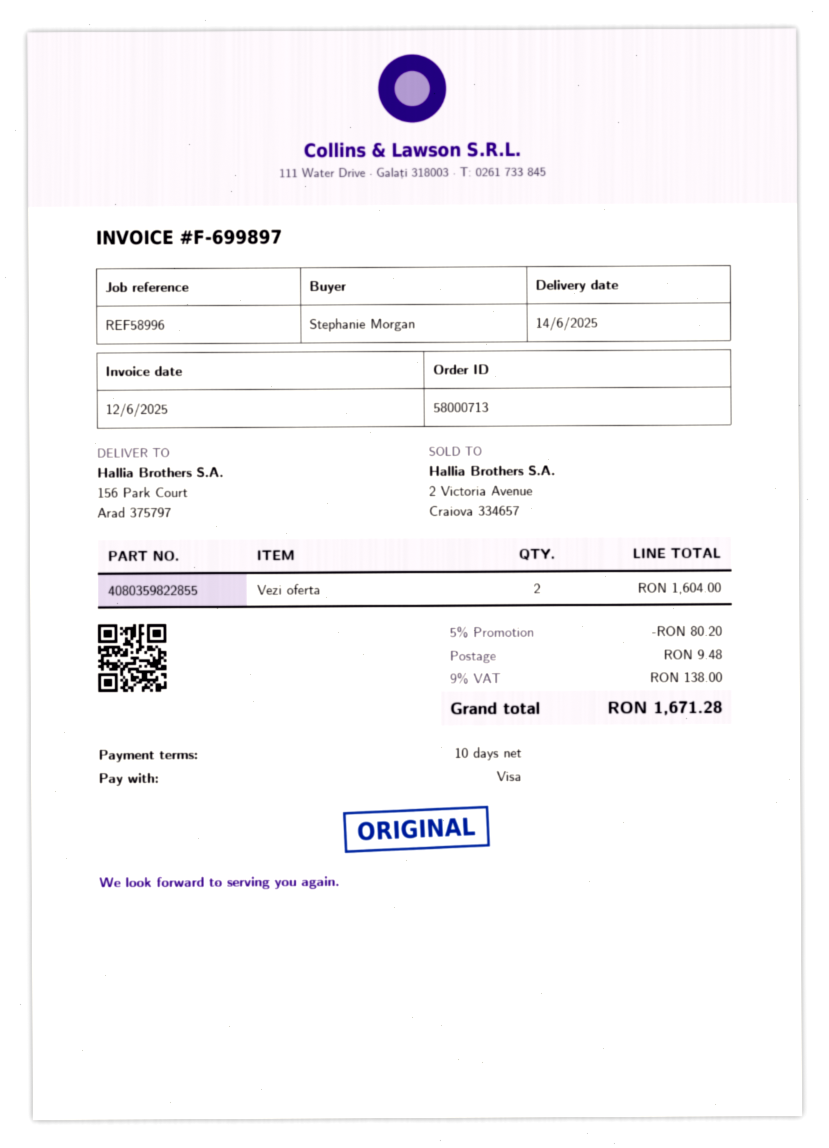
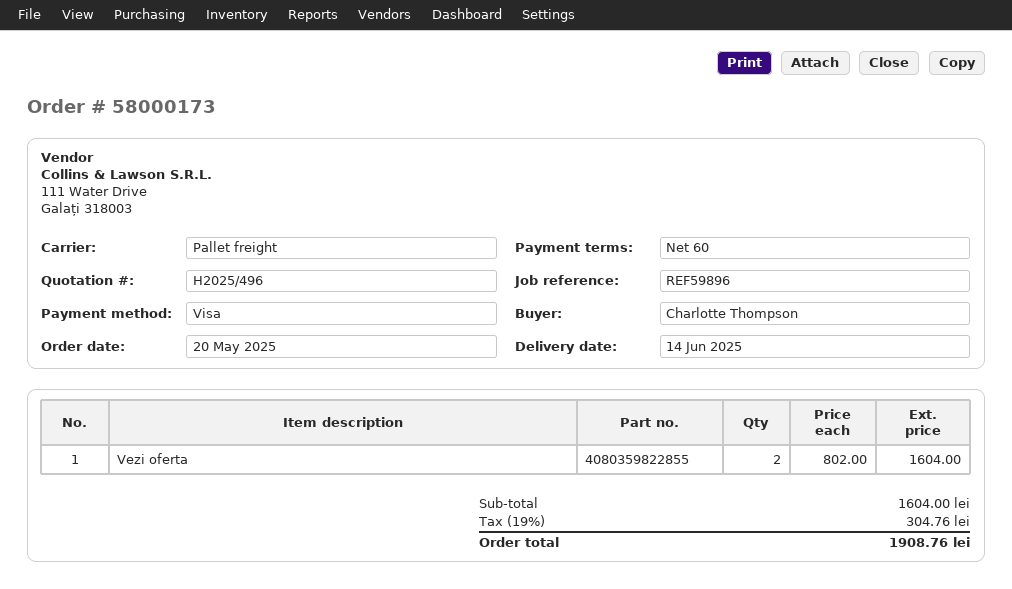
order number: 58000713 -> 58000173
payment terms: 10 days -> 60 days
reference: REF58996 -> REF59896
ordered by: Stephanie Morgan -> Charlotte Thompson
discount: 5% = 80.20 -> none
shipping: 9.48 -> none
tax: 9% = 138.00 -> 19% = 304.76
total: 1671.28 -> 1908.76

